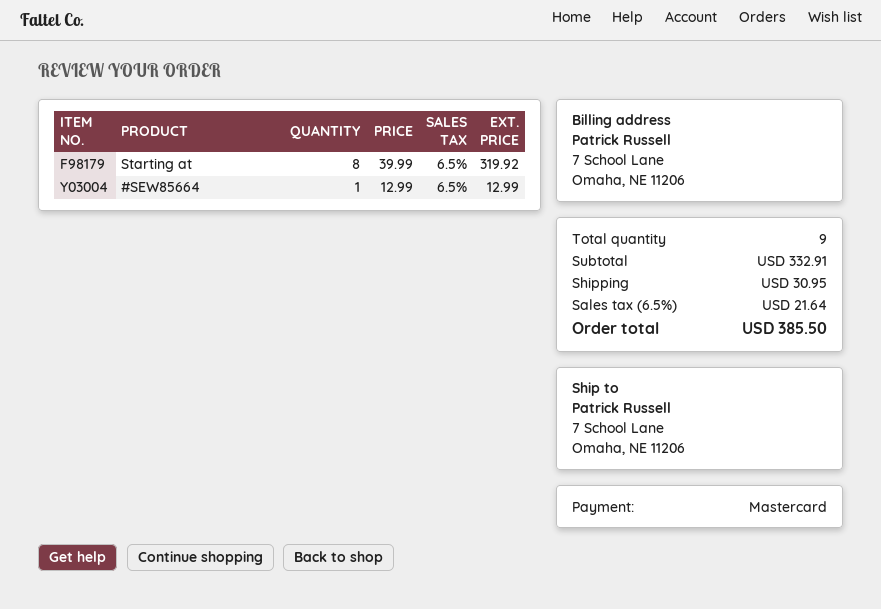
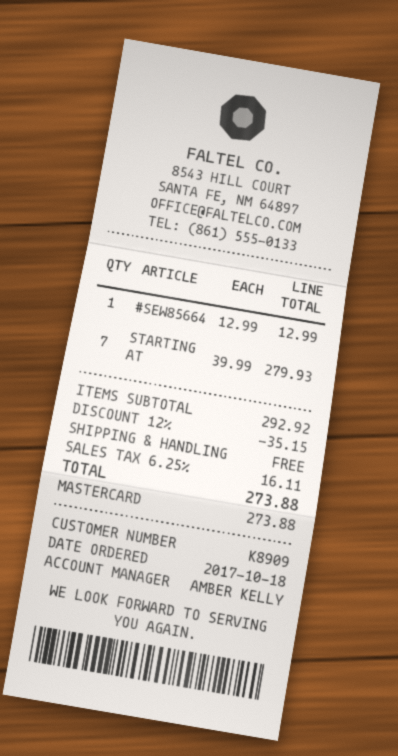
Starting at: 8 x 39.99 = 319.92 -> 7 x 39.99 = 279.93
subtotal: 332.91 -> 292.92
discount: none -> 12% = 35.15
shipping: 30.95 -> 0.00
tax: 6.5% = 21.64 -> 6.25% = 16.11
total: 385.50 -> 273.88

